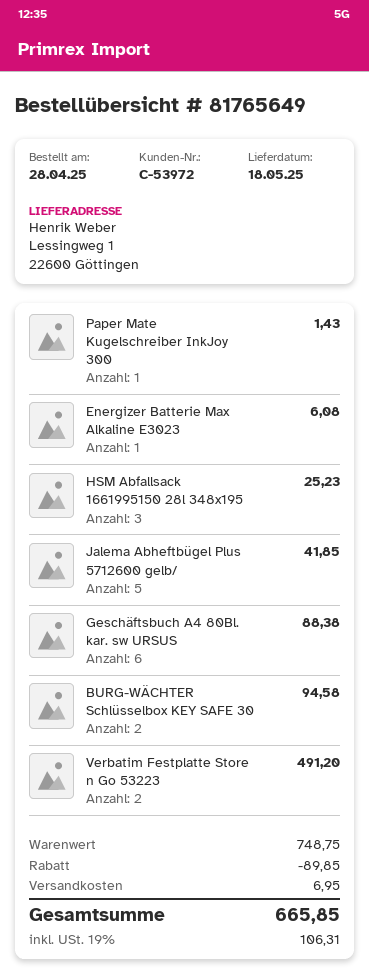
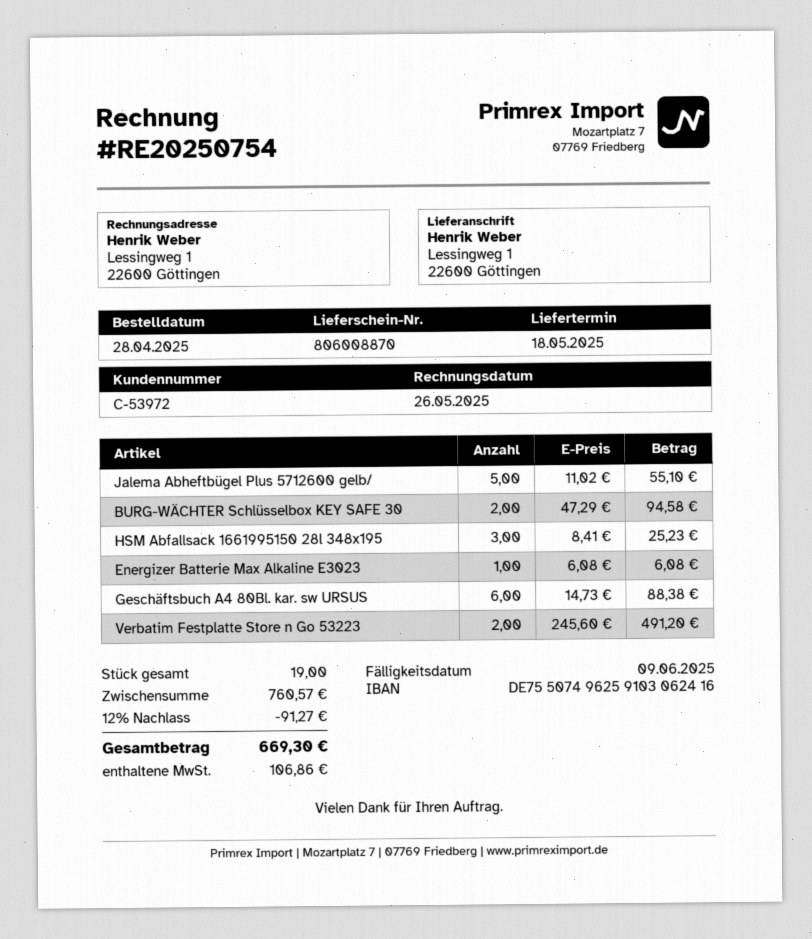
Paper Mate Kugelschreiber InkJoy 300: 1 for 1.43 -> none
Jalema Abheftbügel Plus 5712600 gelb/: 5 for 41.85 -> 5 for 55.10
subtotal: 748.75 -> 760.57
discount: 89.85 -> 91.27
shipping: 6.95 -> none
tax: 106.31 -> 106.86
total: 665.85 -> 669.30

